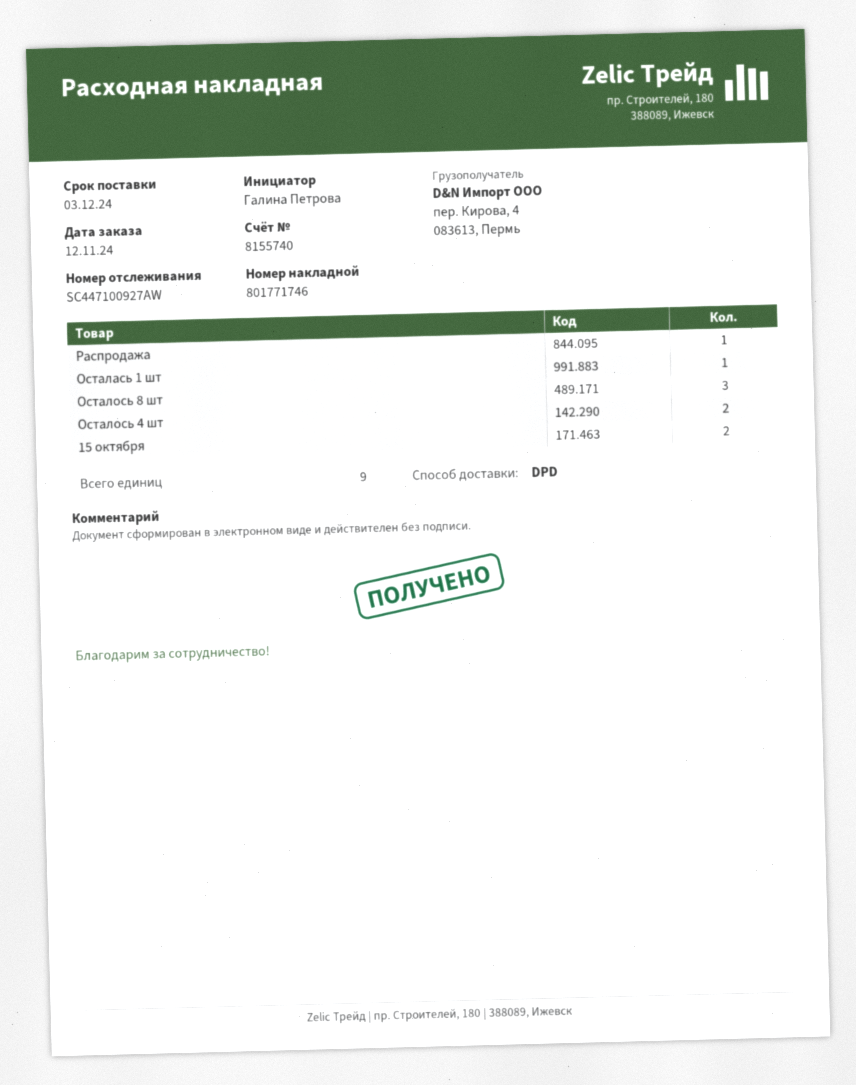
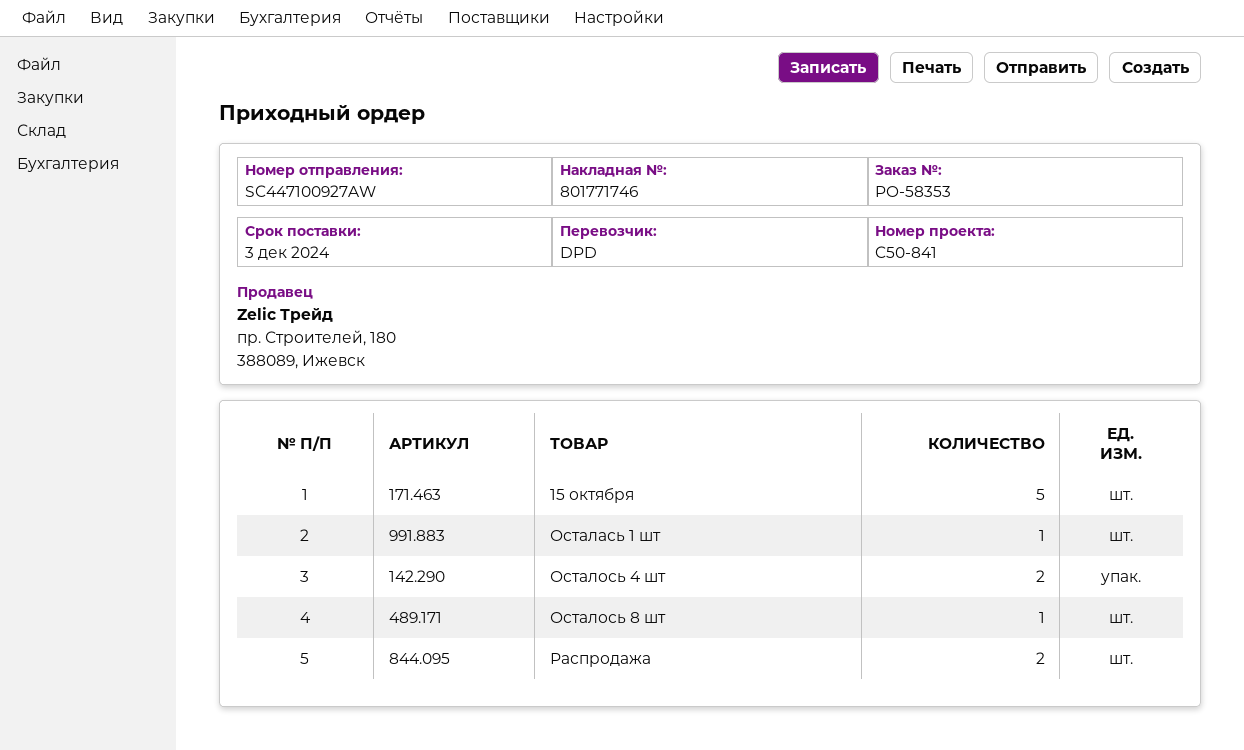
Распродажа: 1 -> 2
Осталось 8 шт: 3 -> 1
15 октября: 2 -> 5

